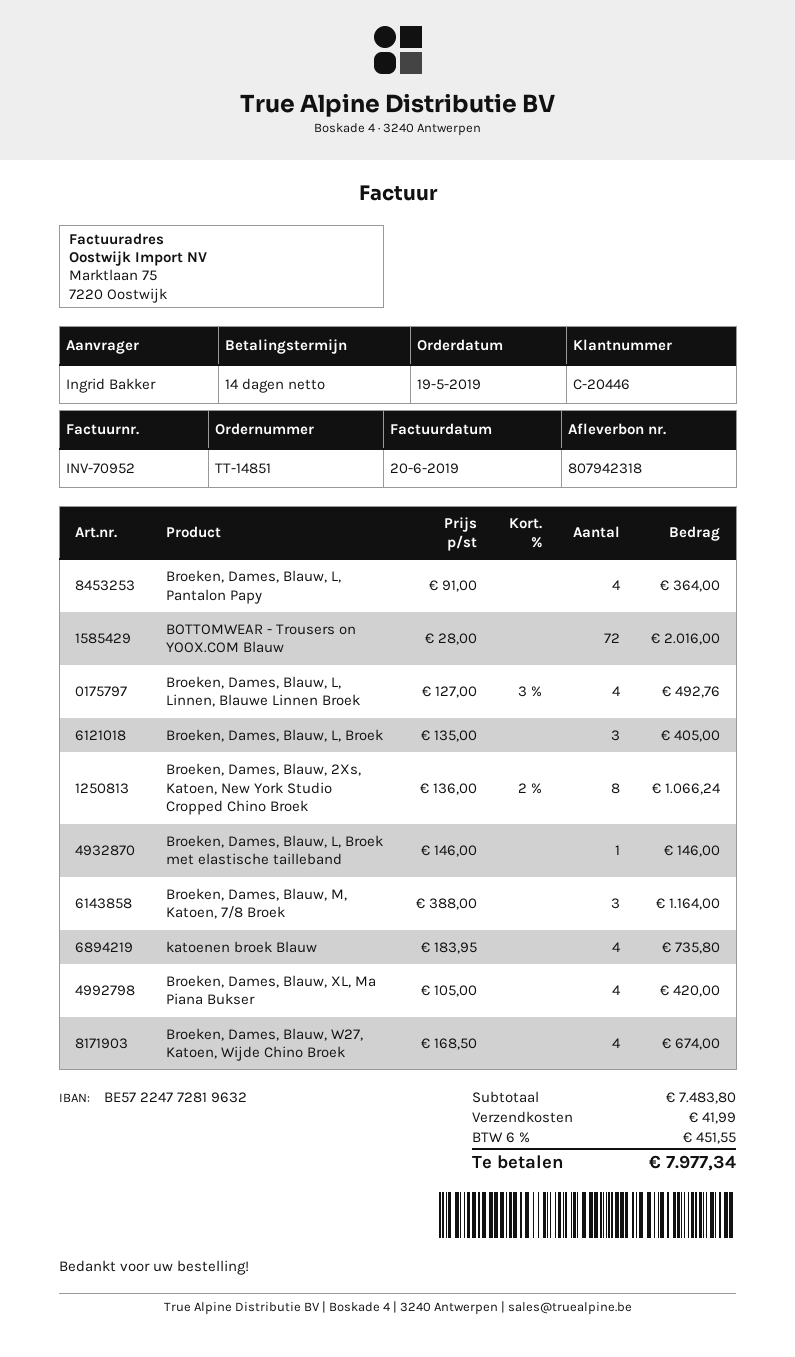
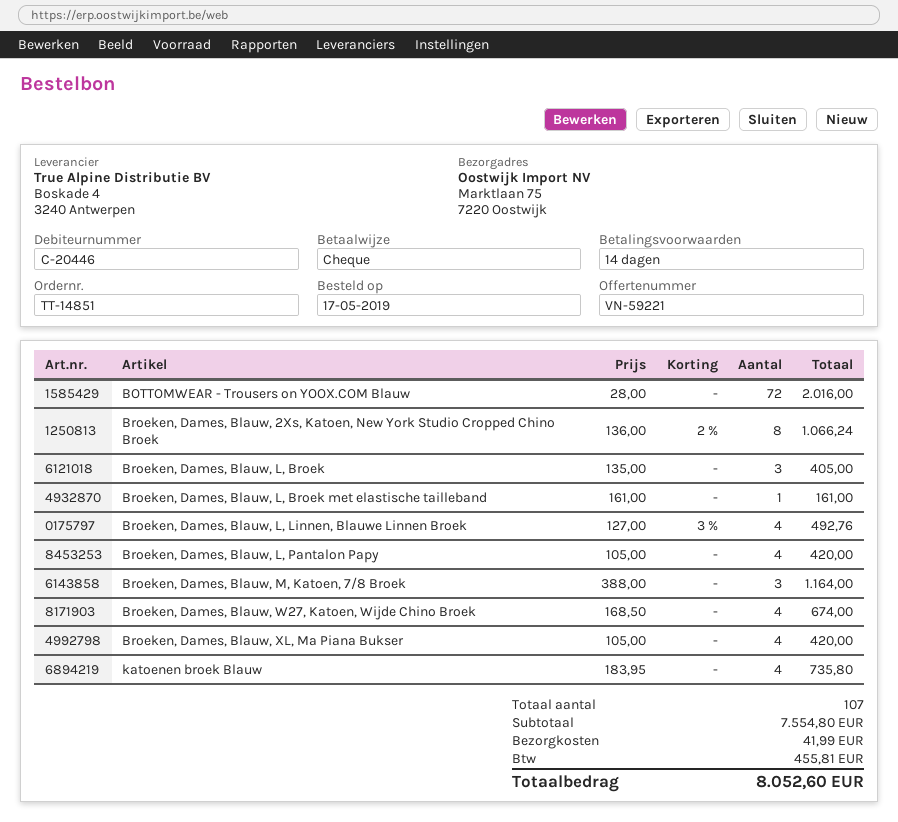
order date: 2019-05-19 -> 2019-05-17
Broeken, Dames, Blauw, L, Pantalon Papy: 4 x 91.00 = 364.00 -> 4 x 105.00 = 420.00
Broeken, Dames, Blauw, L, Broek met elastische tailleband: 1 x 146.00 = 146.00 -> 1 x 161.00 = 161.00
subtotal: 7483.80 -> 7554.80
tax: 451.55 -> 455.81
total: 7977.34 -> 8052.60

